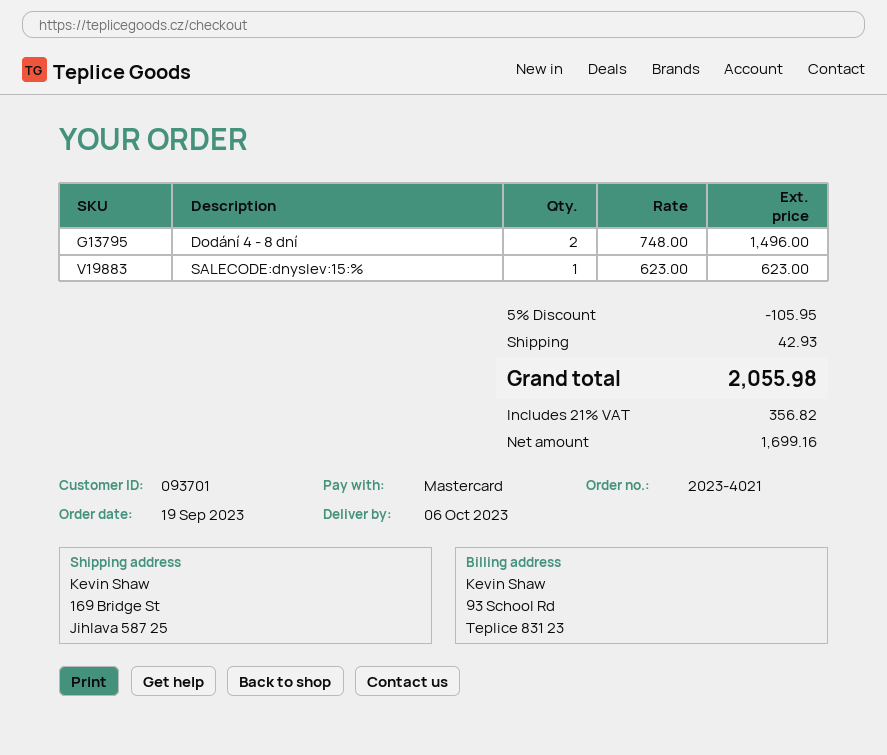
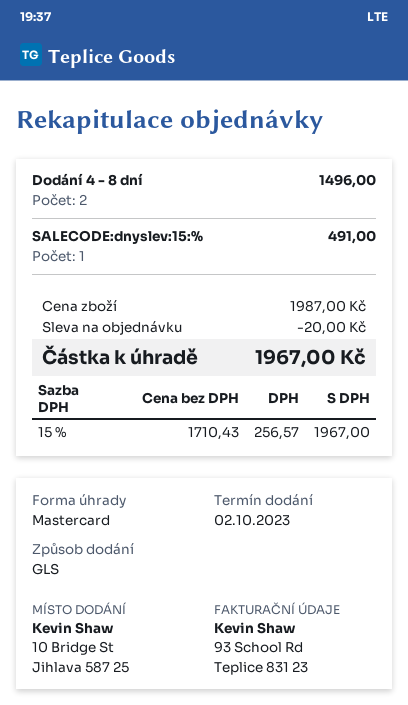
delivery date: 2023-10-06 -> 2023-10-02
ship to: 169 Bridge St, Jihlava 587 25 -> 10 Bridge St, Jihlava 587 25
SALECODE:dnyslev:15:%: 1 for 623.00 -> 1 for 491.00
discount: 105.95 -> 20.00
shipping: 42.93 -> none
net: 1699.16 -> 1710.43
tax: 21% = 356.82 -> 15% = 256.57
total: 2055.98 -> 1967.00

